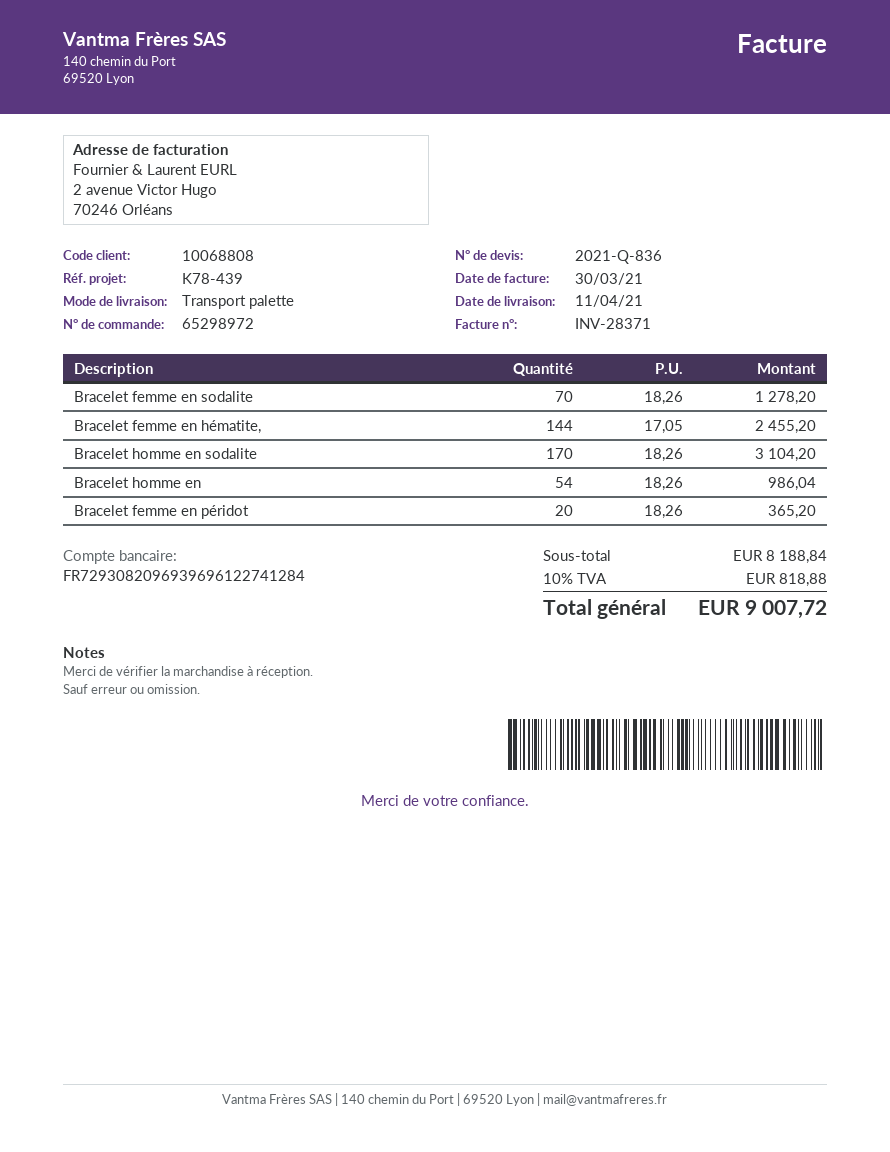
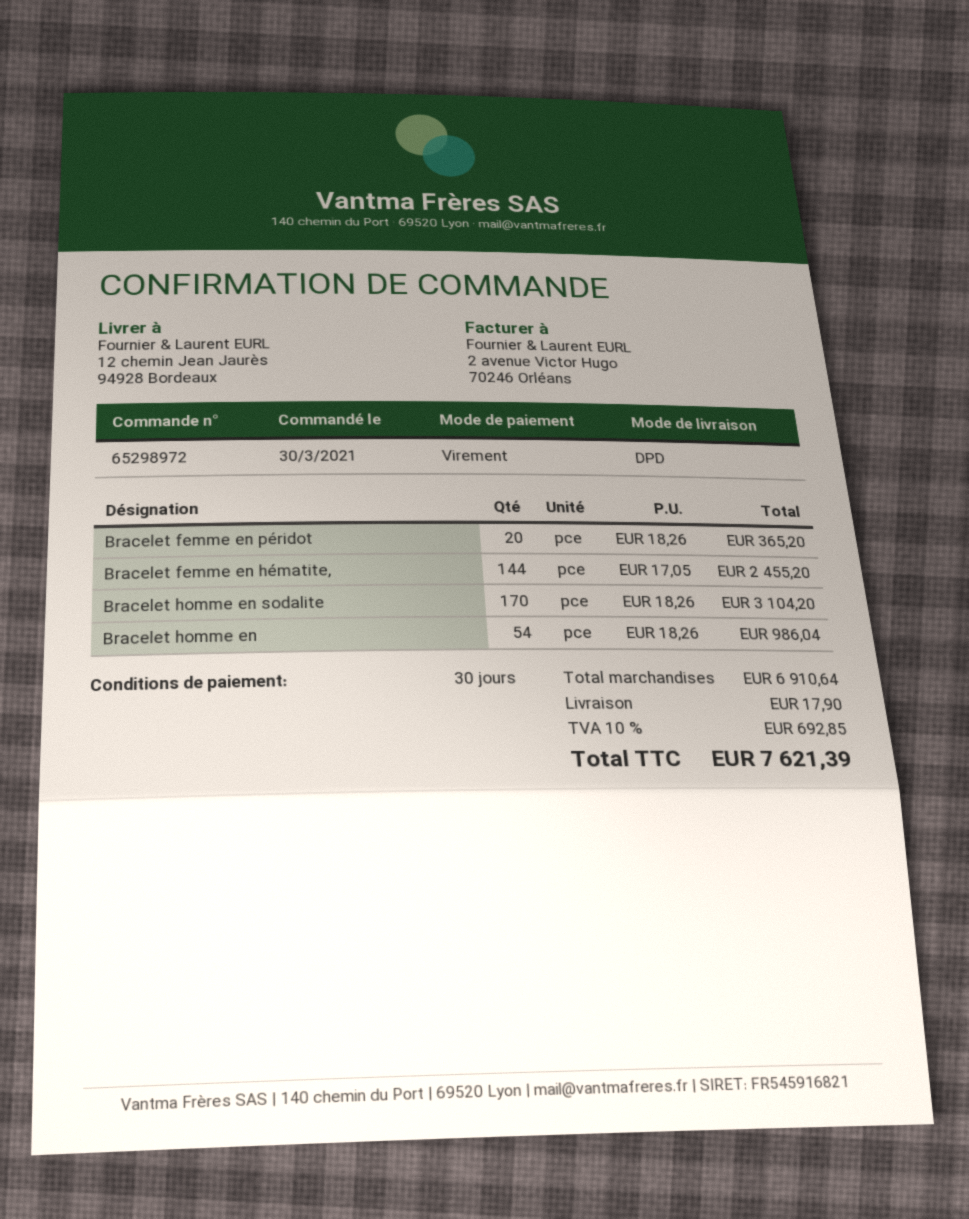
shipping method: pallet freight -> DPD
Bracelet femme en sodalite: 70 x 18.26 = 1278.20 -> none
subtotal: 8188.84 -> 6910.64
shipping: none -> 17.90
tax: 10% = 818.88 -> 10% = 692.85
total: 9007.72 -> 7621.39

